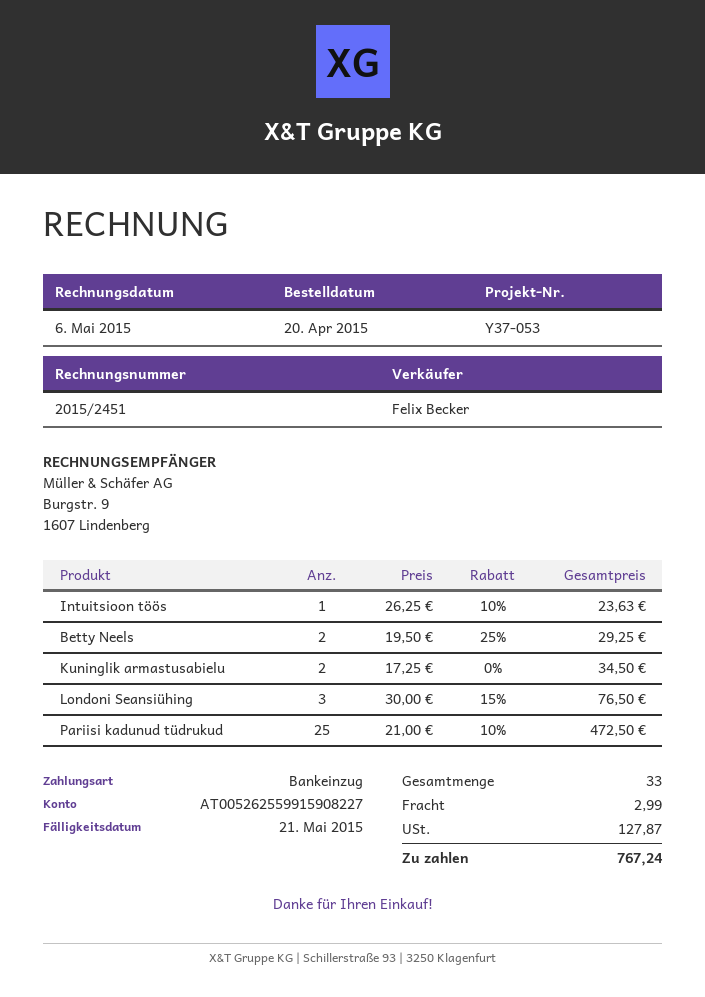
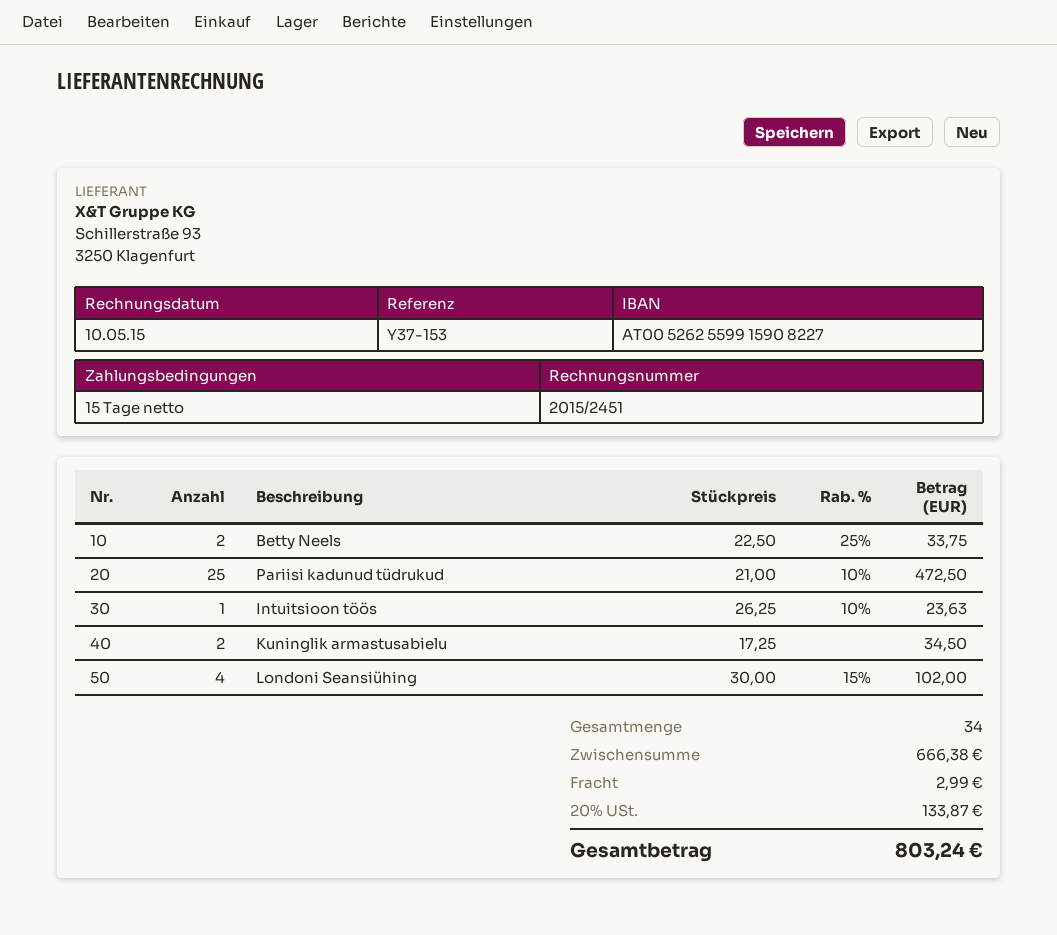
invoice date: 2015-05-06 -> 2015-05-10
reference: Y37-053 -> Y37-153
Betty Neels: 2 x 19.50 - 25% = 29.25 -> 2 x 22.50 - 25% = 33.75
Londoni Seansiühing: 3 x 30.00 - 15% = 76.50 -> 4 x 30.00 - 15% = 102.00
total quantity: 33 -> 34
tax: 127.87 -> 133.87
total: 767.24 -> 803.24

